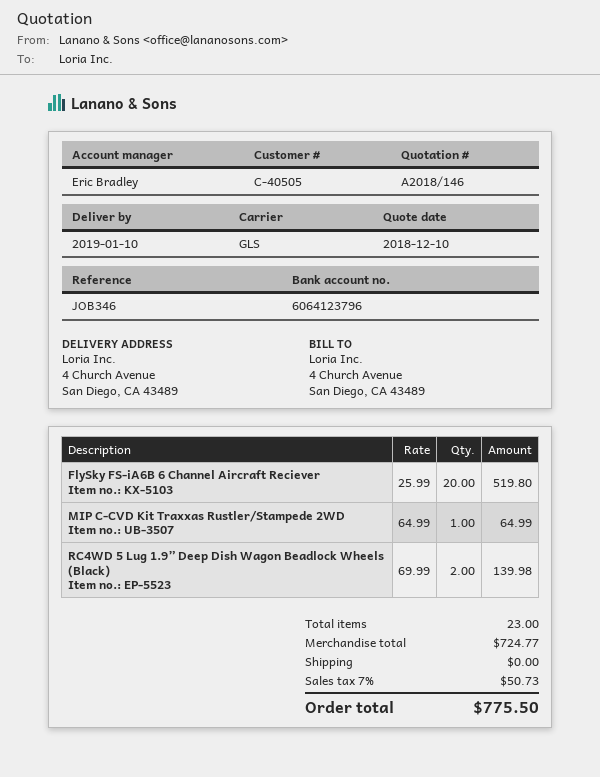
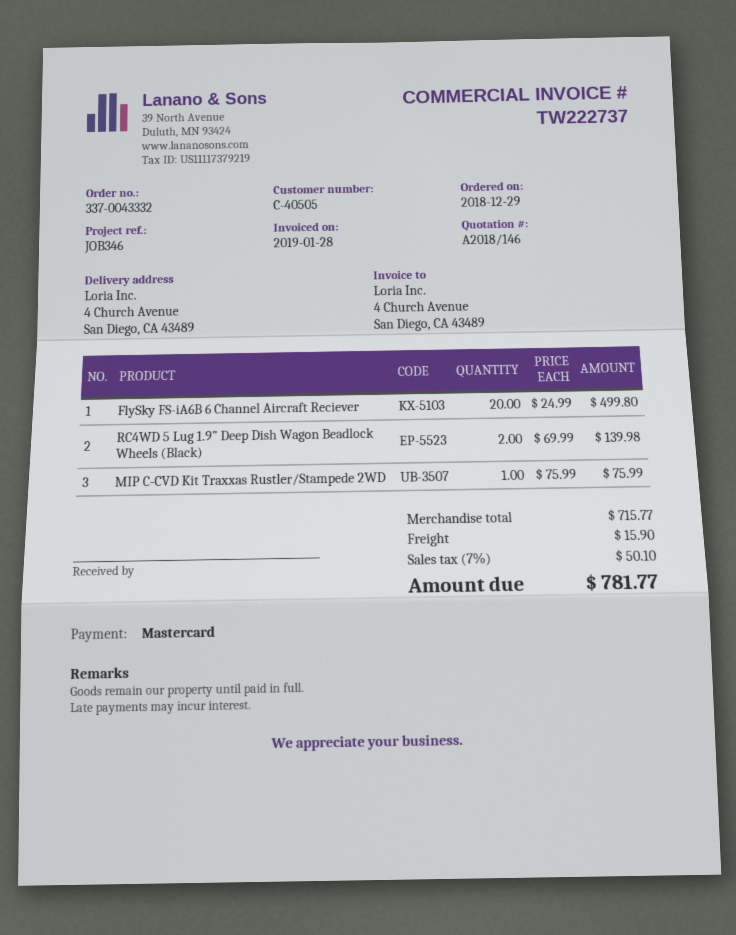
FlySky FS-iA6B 6 Channel Aircraft Reciever: 20 x 25.99 = 519.80 -> 20 x 24.99 = 499.80
MIP C-CVD Kit Traxxas Rustler/Stampede 2WD: 1 x 64.99 = 64.99 -> 1 x 75.99 = 75.99
subtotal: 724.77 -> 715.77
shipping: 0.00 -> 15.90
tax: 7% = 50.73 -> 7% = 50.10
total: 775.50 -> 781.77

